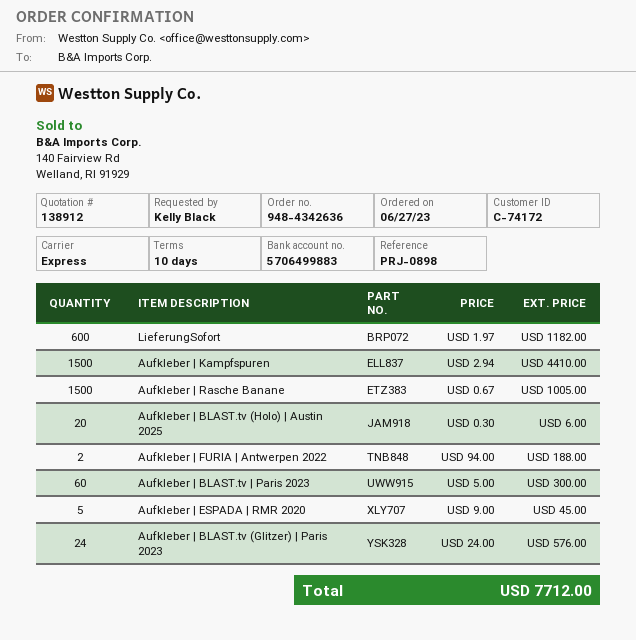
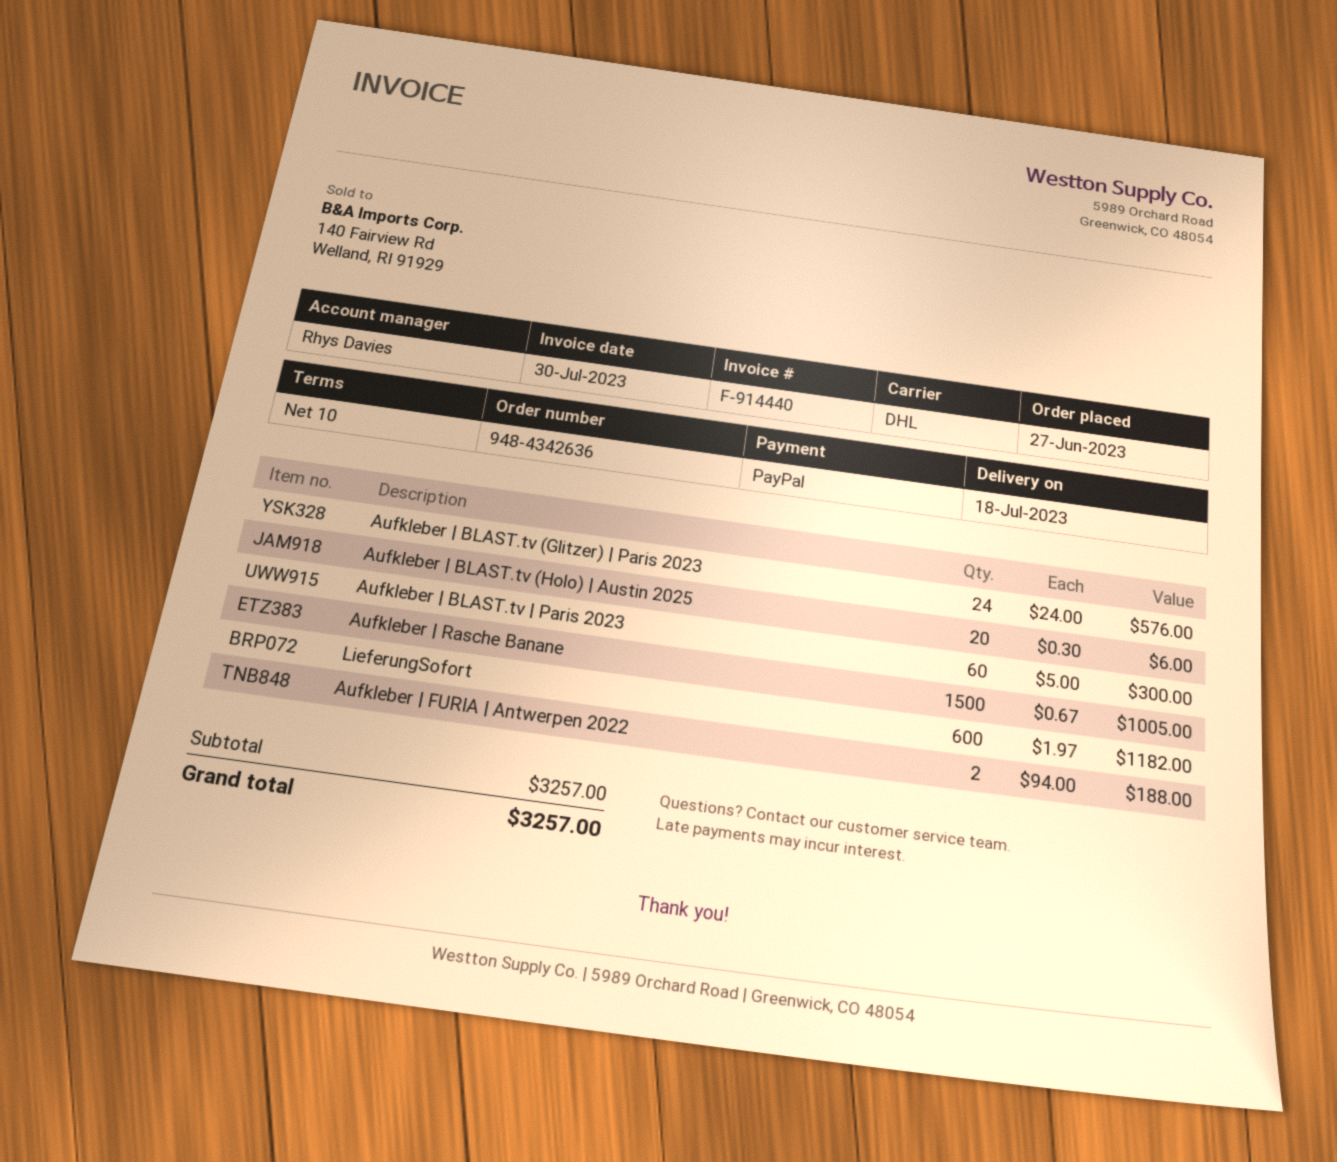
shipping method: express -> DHL
Aufkleber | Kampfspuren: 1500 x 2.94 = 4410.00 -> none
Aufkleber | ESPADA | RMR 2020: 5 x 9.00 = 45.00 -> none
total: 7712.00 -> 3257.00

